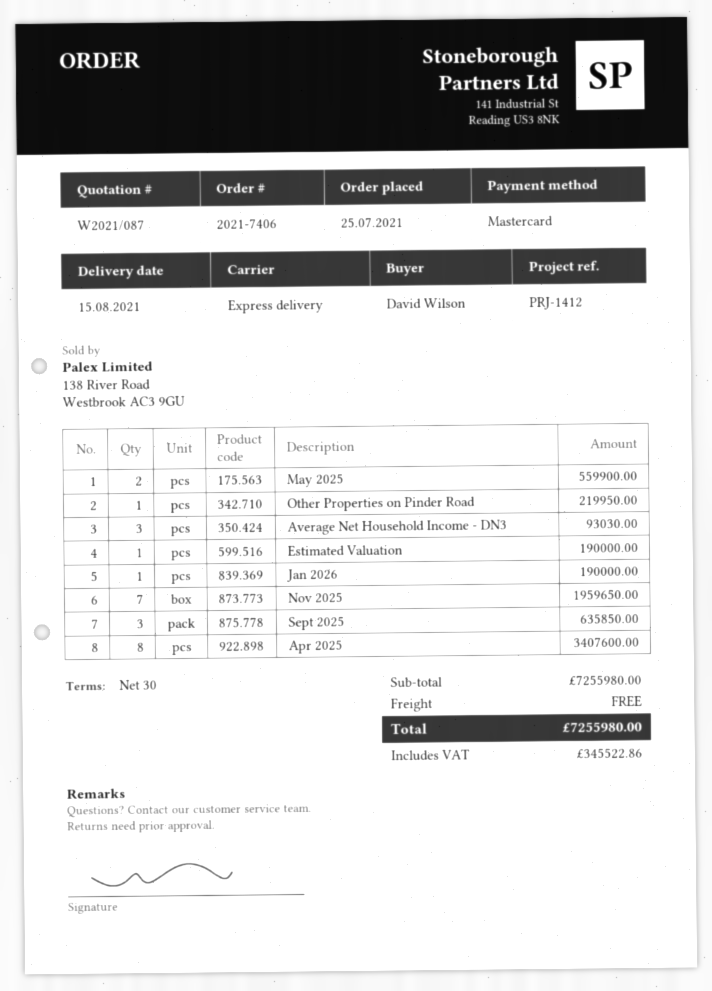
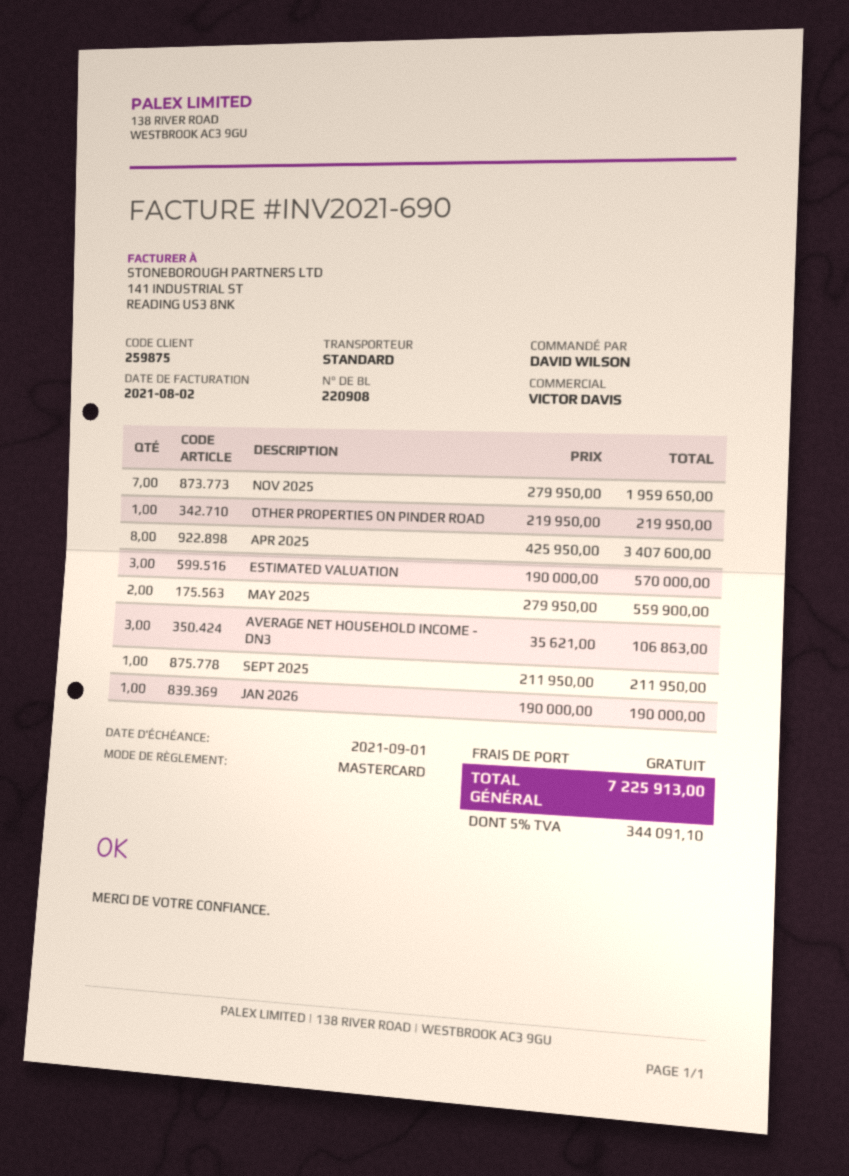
shipping method: express -> standard
Average Net Household Income - DN3: 3 for 93030.00 -> 3 for 106863.00
Estimated Valuation: 1 for 190000.00 -> 3 for 570000.00
Sept 2025: 3 for 635850.00 -> 1 for 211950.00
tax: 345522.86 -> 344091.10
total: 7255980.00 -> 7225913.00

